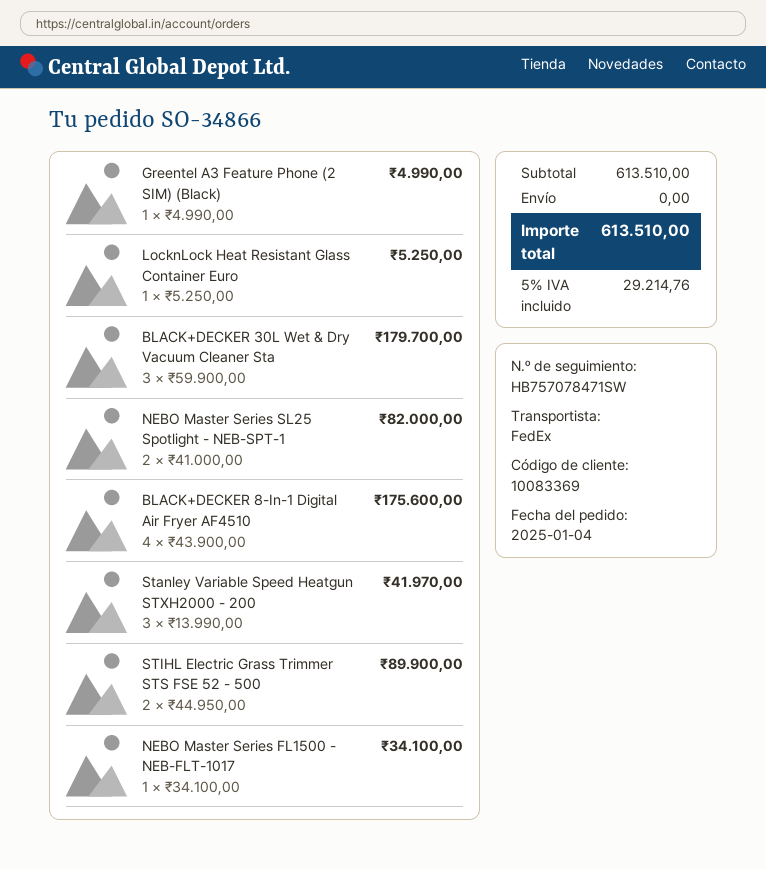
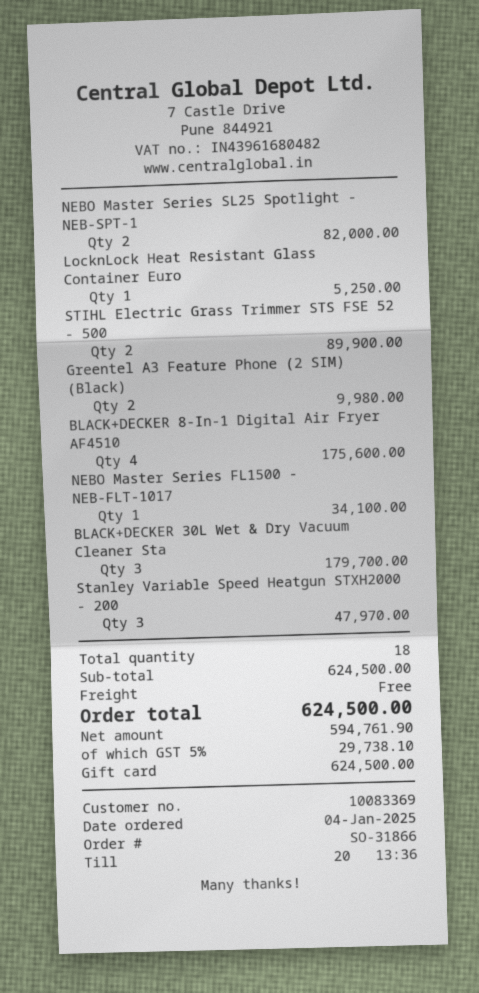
order number: SO-34866 -> SO-31866
Greentel A3 Feature Phone (2 SIM) (Black): 1 for 4990.00 -> 2 for 9980.00
Stanley Variable Speed Heatgun STXH2000 - 200: 3 for 41970.00 -> 3 for 47970.00
subtotal: 613510.00 -> 624500.00
tax: 5% = 29214.76 -> 5% = 29738.10
total: 613510.00 -> 624500.00

